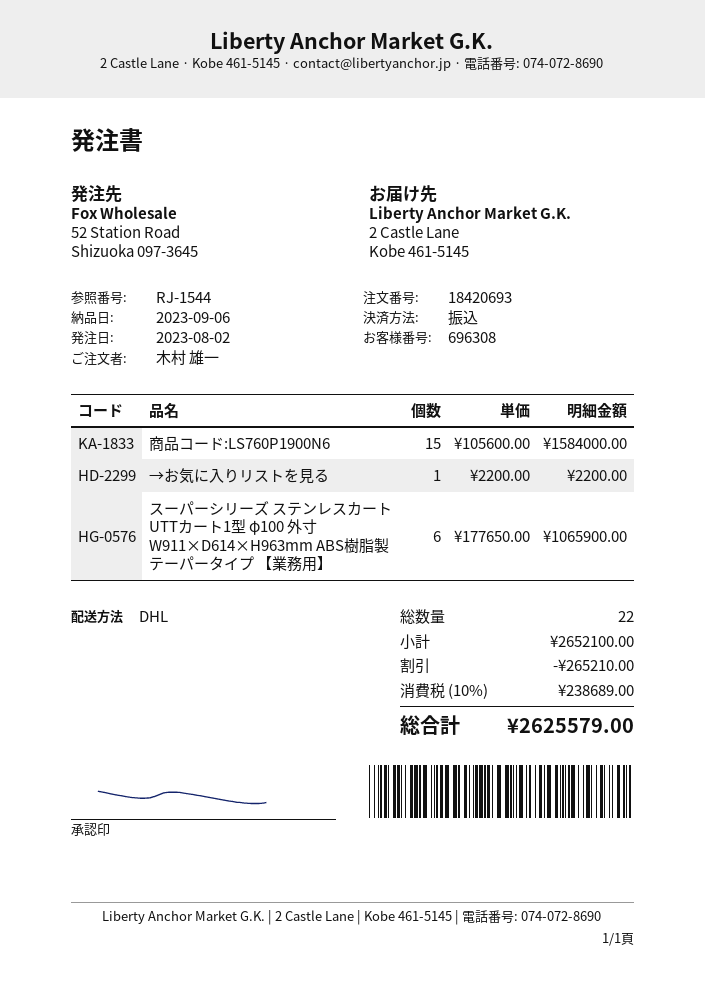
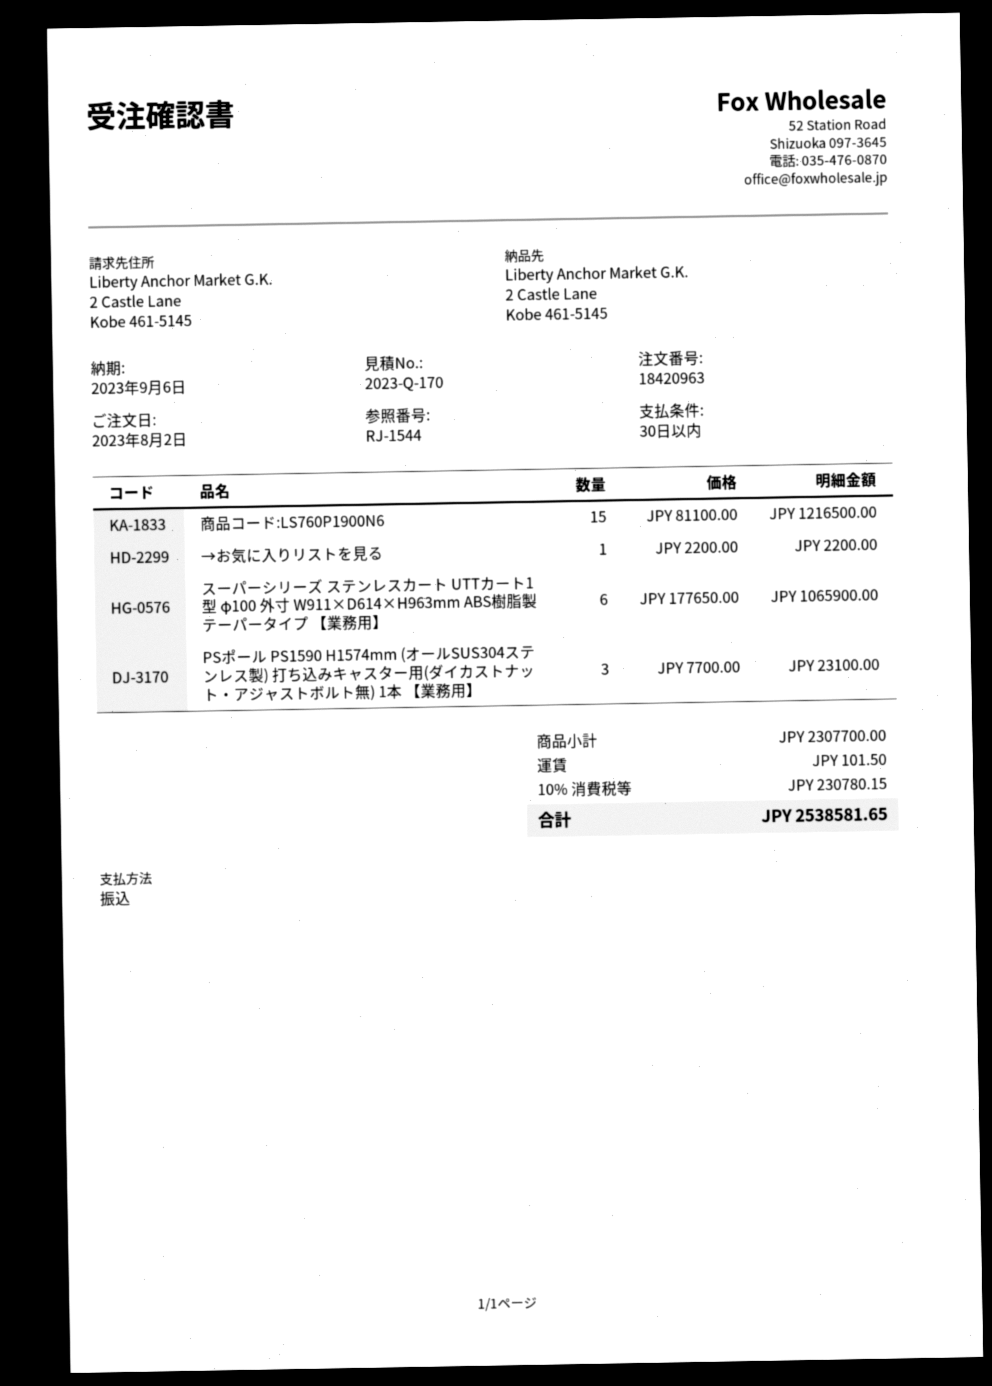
order number: 18420693 -> 18420963
商品コード:LS760P1900N6: 15 x 105600.00 = 1584000.00 -> 15 x 81100.00 = 1216500.00
PSポール PS1590 H1574mm (オールSUS304ステンレス製) 打ち込みキャスター用(ダイカストナット・アジャストボルト無) 1本 【業務用】: none -> 3 x 7700.00 = 23100.00
subtotal: 2652100.00 -> 2307700.00
discount: 265210.00 -> none
shipping: none -> 101.50
tax: 10% = 238689.00 -> 10% = 230780.15
total: 2625579.00 -> 2538581.65

